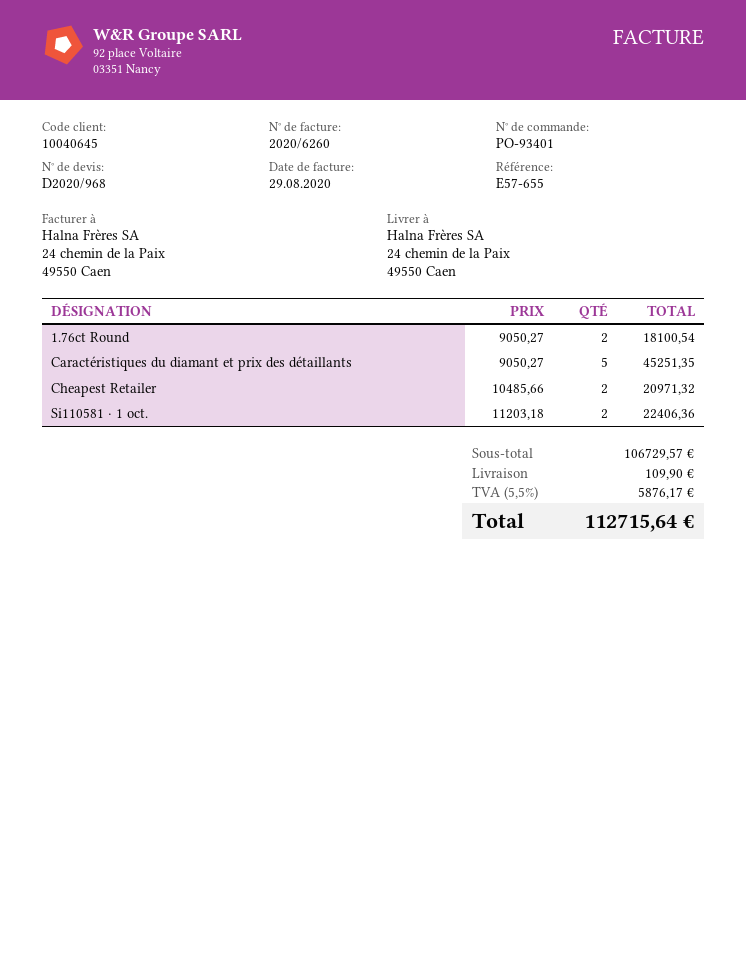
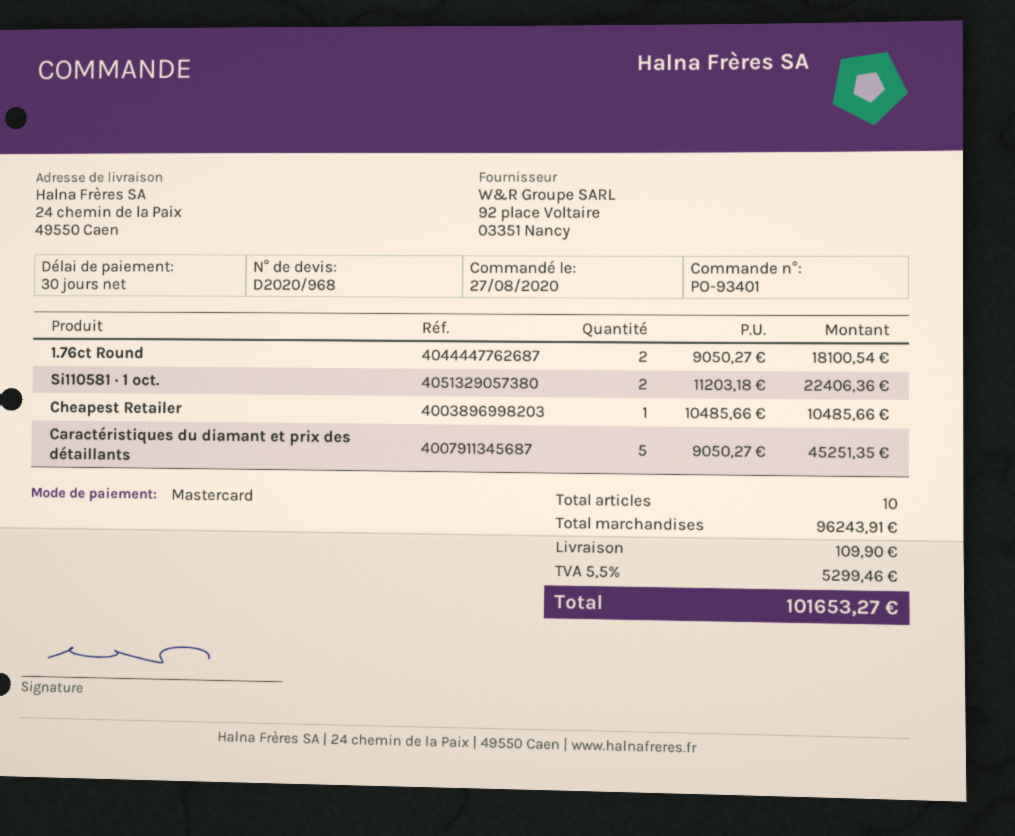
Cheapest Retailer: 2 x 10485.66 = 20971.32 -> 1 x 10485.66 = 10485.66
subtotal: 106729.57 -> 96243.91
tax: 5.5% = 5876.17 -> 5.5% = 5299.46
total: 112715.64 -> 101653.27

